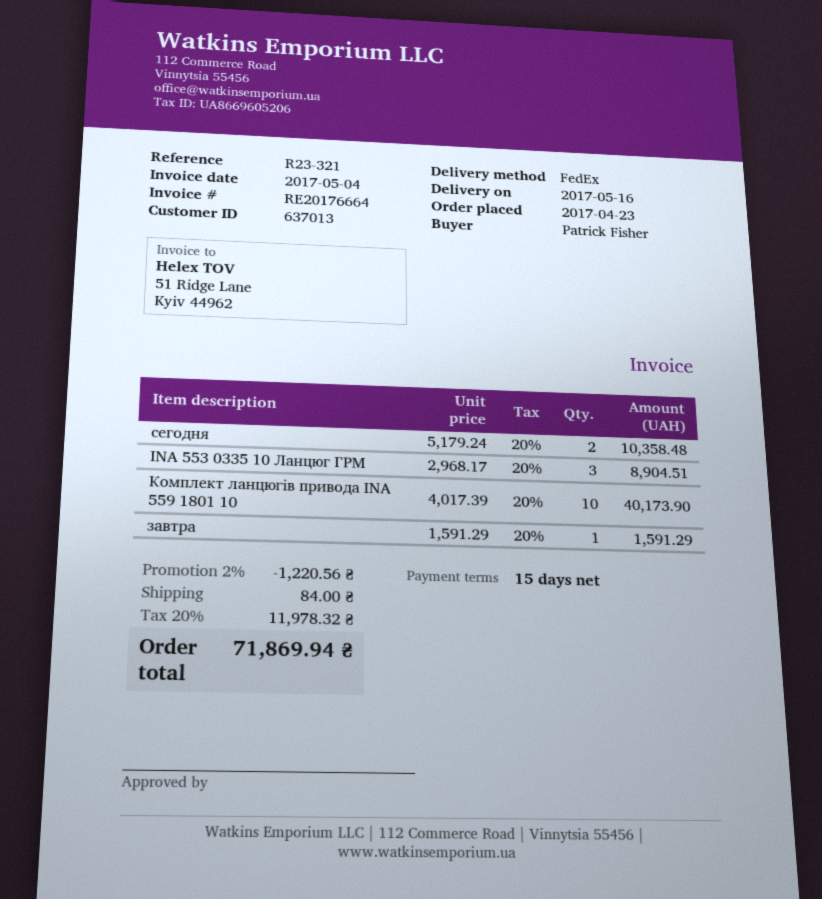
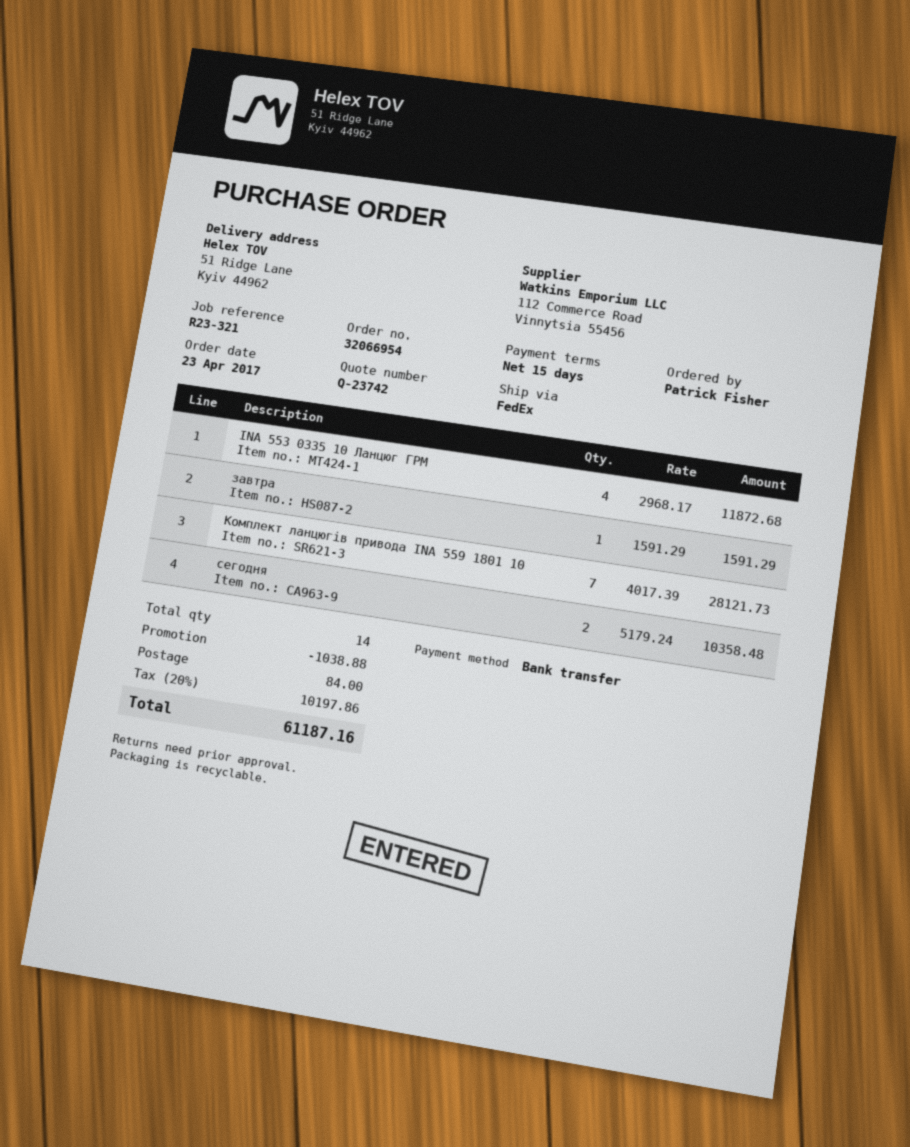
INA 553 0335 10 Ланцюг ГРМ: 3 x 2968.17 = 8904.51 -> 4 x 2968.17 = 11872.68
Комплект ланцюгів привода INA 559 1801 10: 10 x 4017.39 = 40173.90 -> 7 x 4017.39 = 28121.73
discount: 1220.56 -> 1038.88
tax: 20% = 11978.32 -> 20% = 10197.86
total: 71869.94 -> 61187.16

